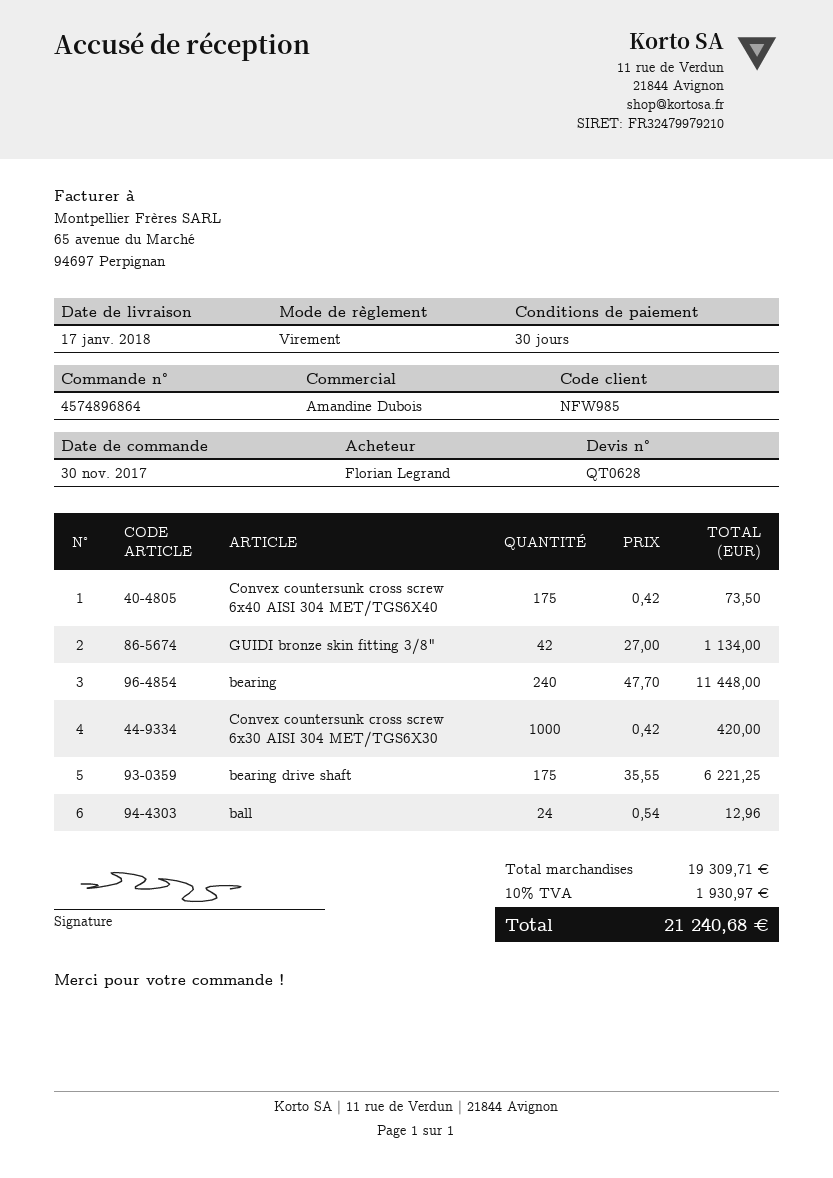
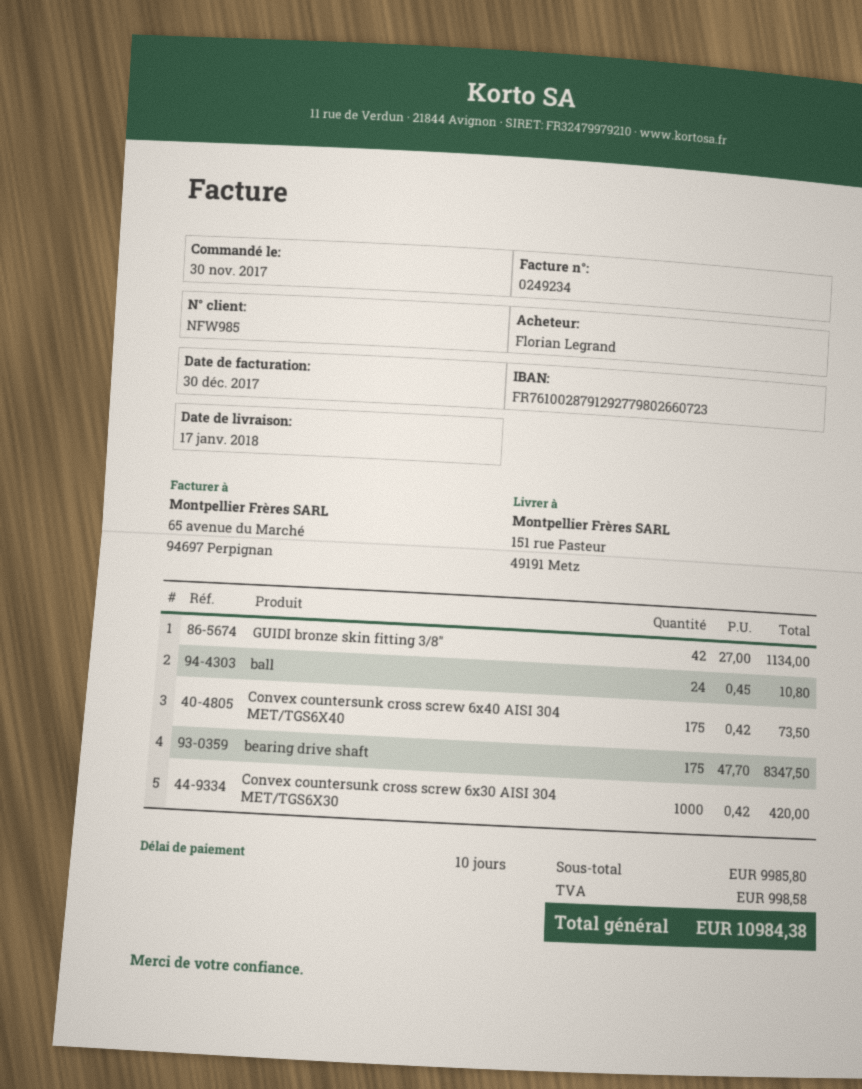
payment terms: 30 days -> 10 days
bearing: 240 x 47.70 = 11448.00 -> none
bearing drive shaft: 175 x 35.55 = 6221.25 -> 175 x 47.70 = 8347.50
ball: 24 x 0.54 = 12.96 -> 24 x 0.45 = 10.80
subtotal: 19309.71 -> 9985.80
tax: 1930.97 -> 998.58
total: 21240.68 -> 10984.38

